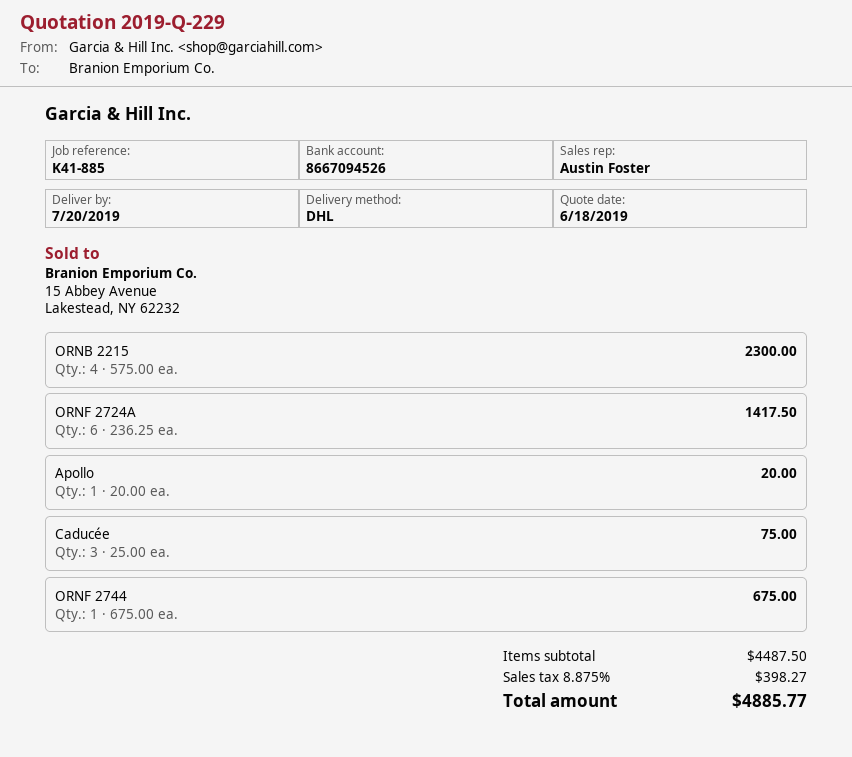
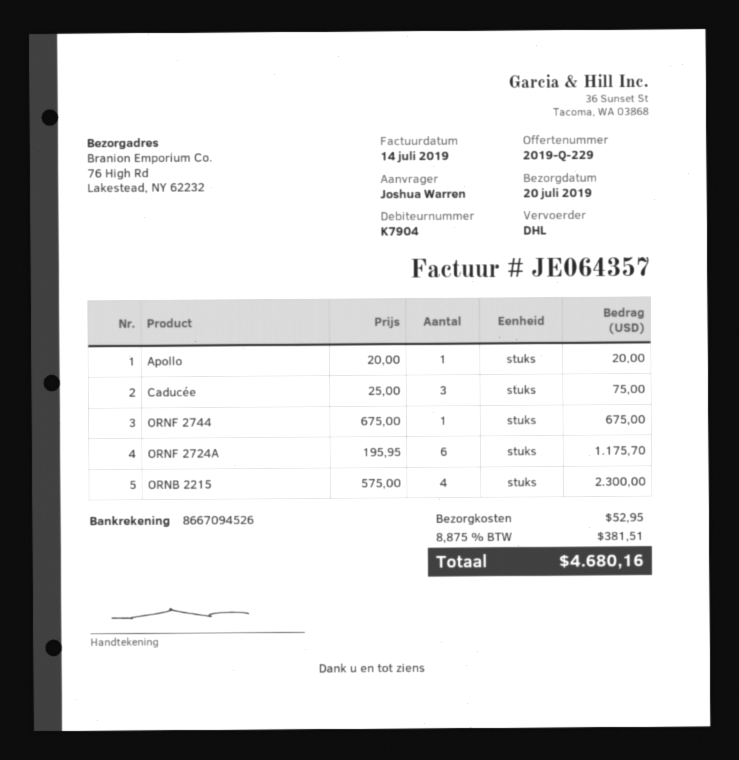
ORNF 2724A: 6 x 236.25 = 1417.50 -> 6 x 195.95 = 1175.70
shipping: none -> 52.95
tax: 8.875% = 398.27 -> 8.875% = 381.51
total: 4885.77 -> 4680.16

